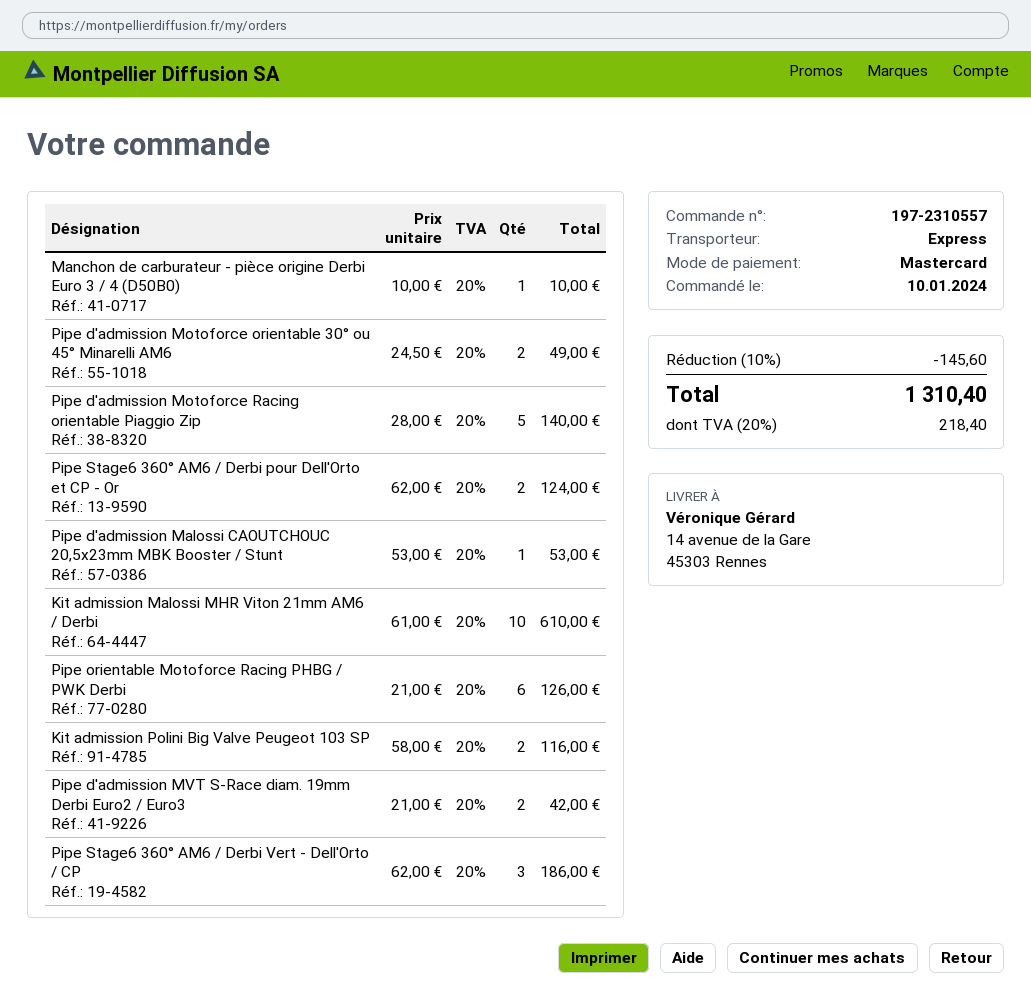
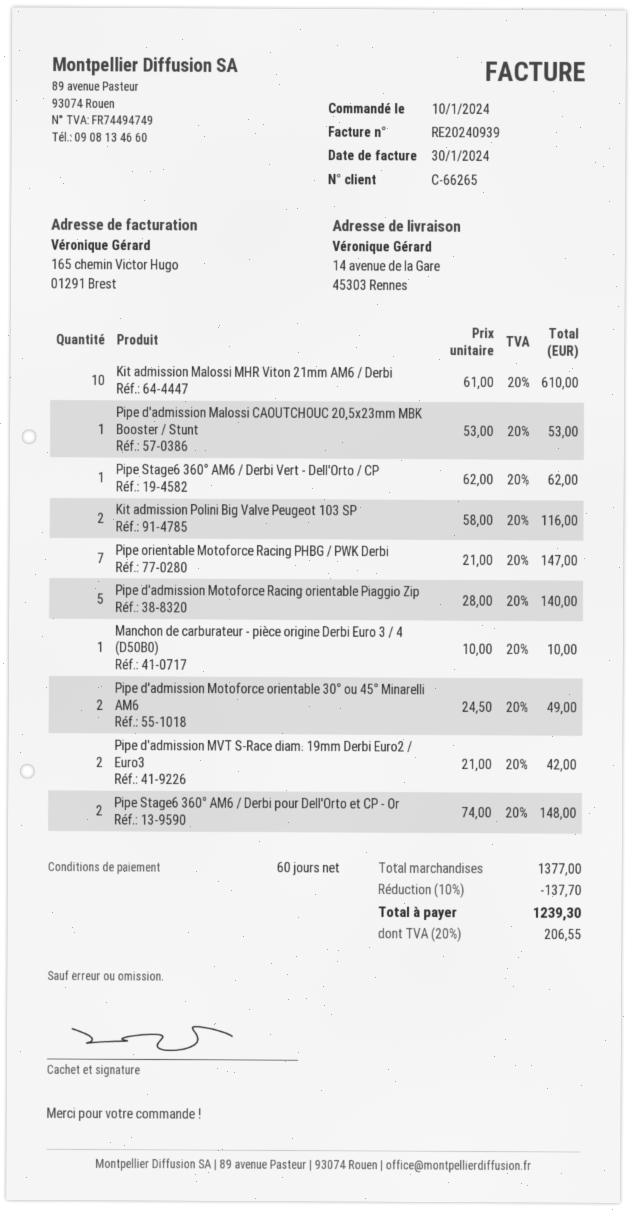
Pipe Stage6 360° AM6 / Derbi pour Dell'Orto et CP - Or: 2 x 62.00 = 124.00 -> 2 x 74.00 = 148.00
Pipe orientable Motoforce Racing PHBG / PWK Derbi: 6 x 21.00 = 126.00 -> 7 x 21.00 = 147.00
Pipe Stage6 360° AM6 / Derbi Vert - Dell'Orto / CP: 3 x 62.00 = 186.00 -> 1 x 62.00 = 62.00
discount: 10% = 145.60 -> 10% = 137.70
tax: 20% = 218.40 -> 20% = 206.55
total: 1310.40 -> 1239.30

